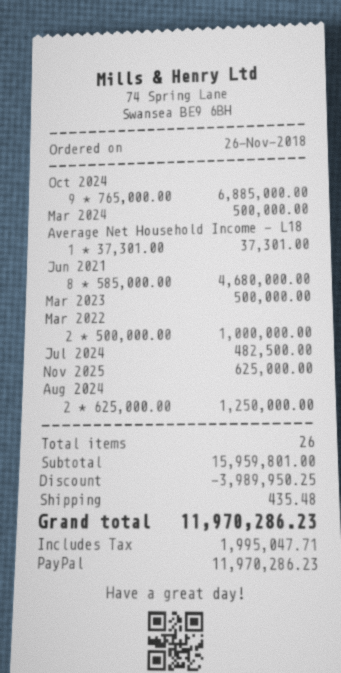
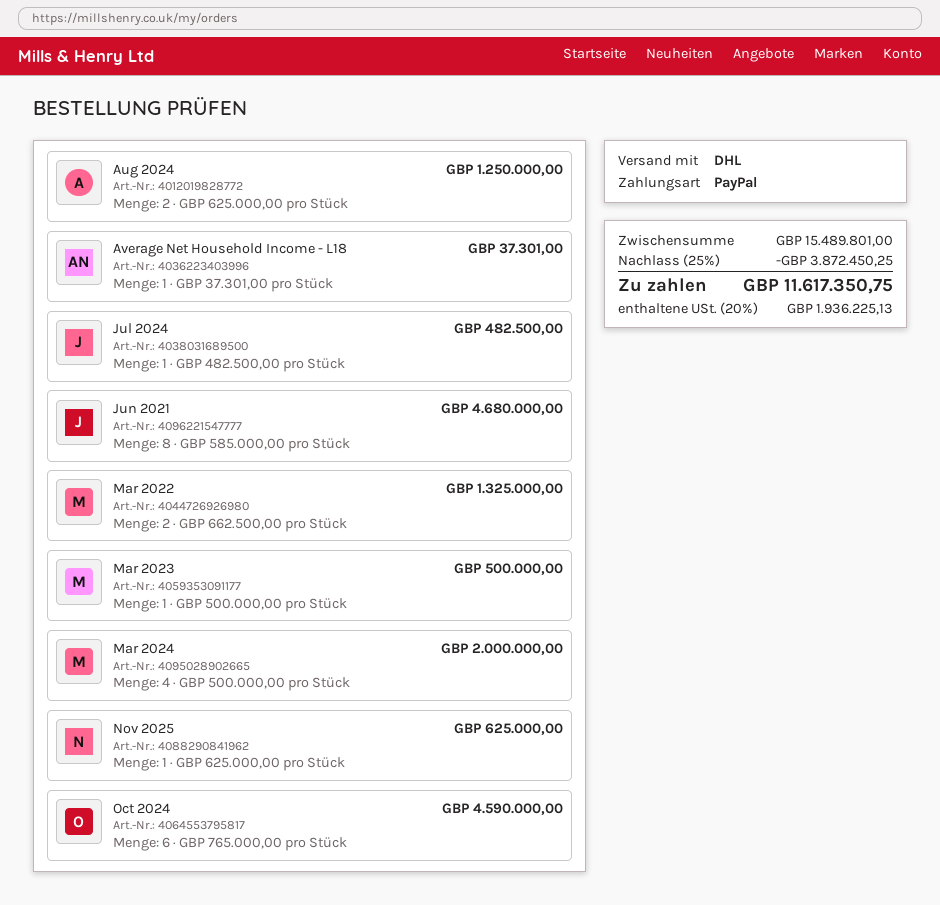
Oct 2024: 9 x 765000.00 = 6885000.00 -> 6 x 765000.00 = 4590000.00
Mar 2024: 1 x 500000.00 = 500000.00 -> 4 x 500000.00 = 2000000.00
Mar 2022: 2 x 500000.00 = 1000000.00 -> 2 x 662500.00 = 1325000.00
subtotal: 15959801.00 -> 15489801.00
discount: 3989950.25 -> 3872450.25
shipping: 435.48 -> none
tax: 1995047.71 -> 1936225.13
total: 11970286.23 -> 11617350.75

